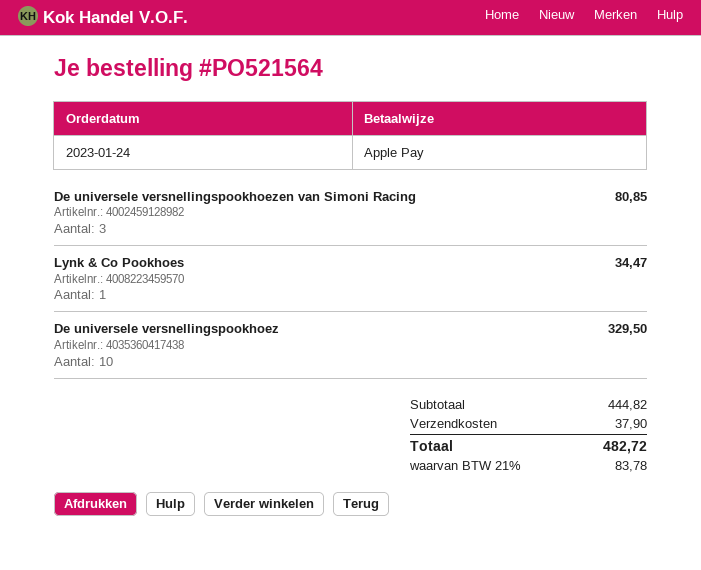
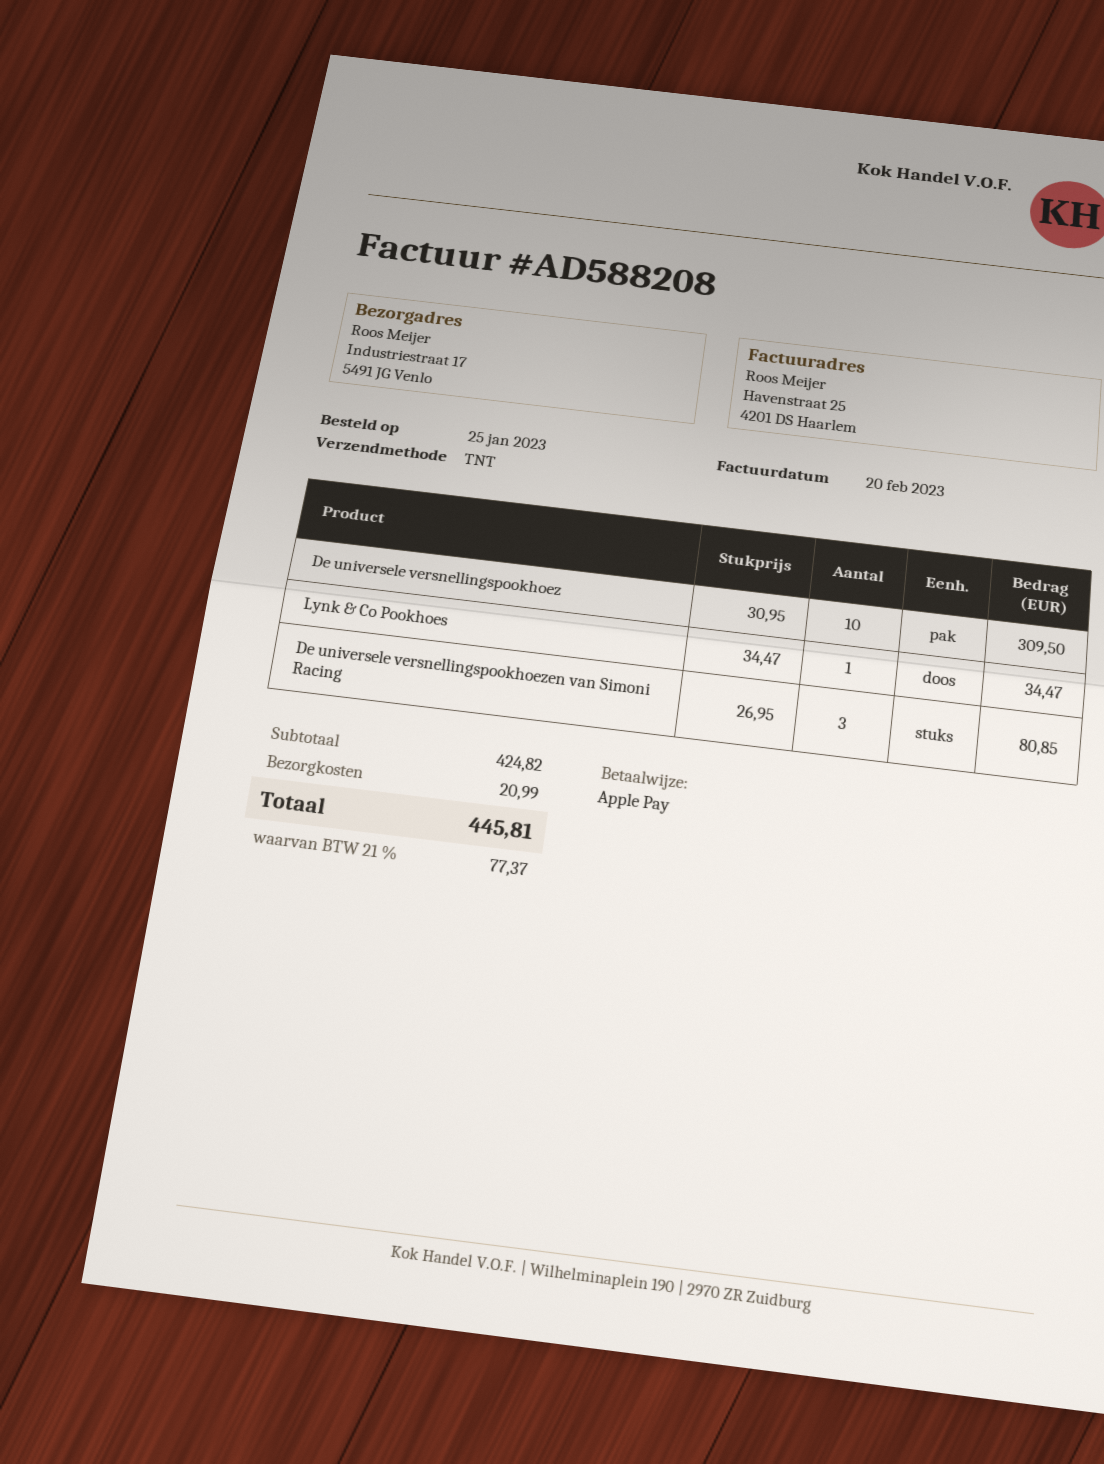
order date: 2023-01-24 -> 2023-01-25
De universele versnellingspookhoez: 10 for 329.50 -> 10 for 309.50
subtotal: 444.82 -> 424.82
shipping: 37.90 -> 20.99
tax: 21% = 83.78 -> 21% = 77.37
total: 482.72 -> 445.81

